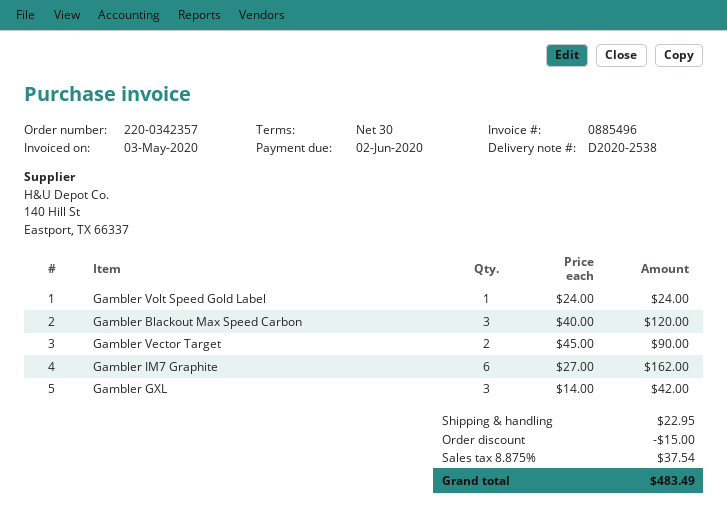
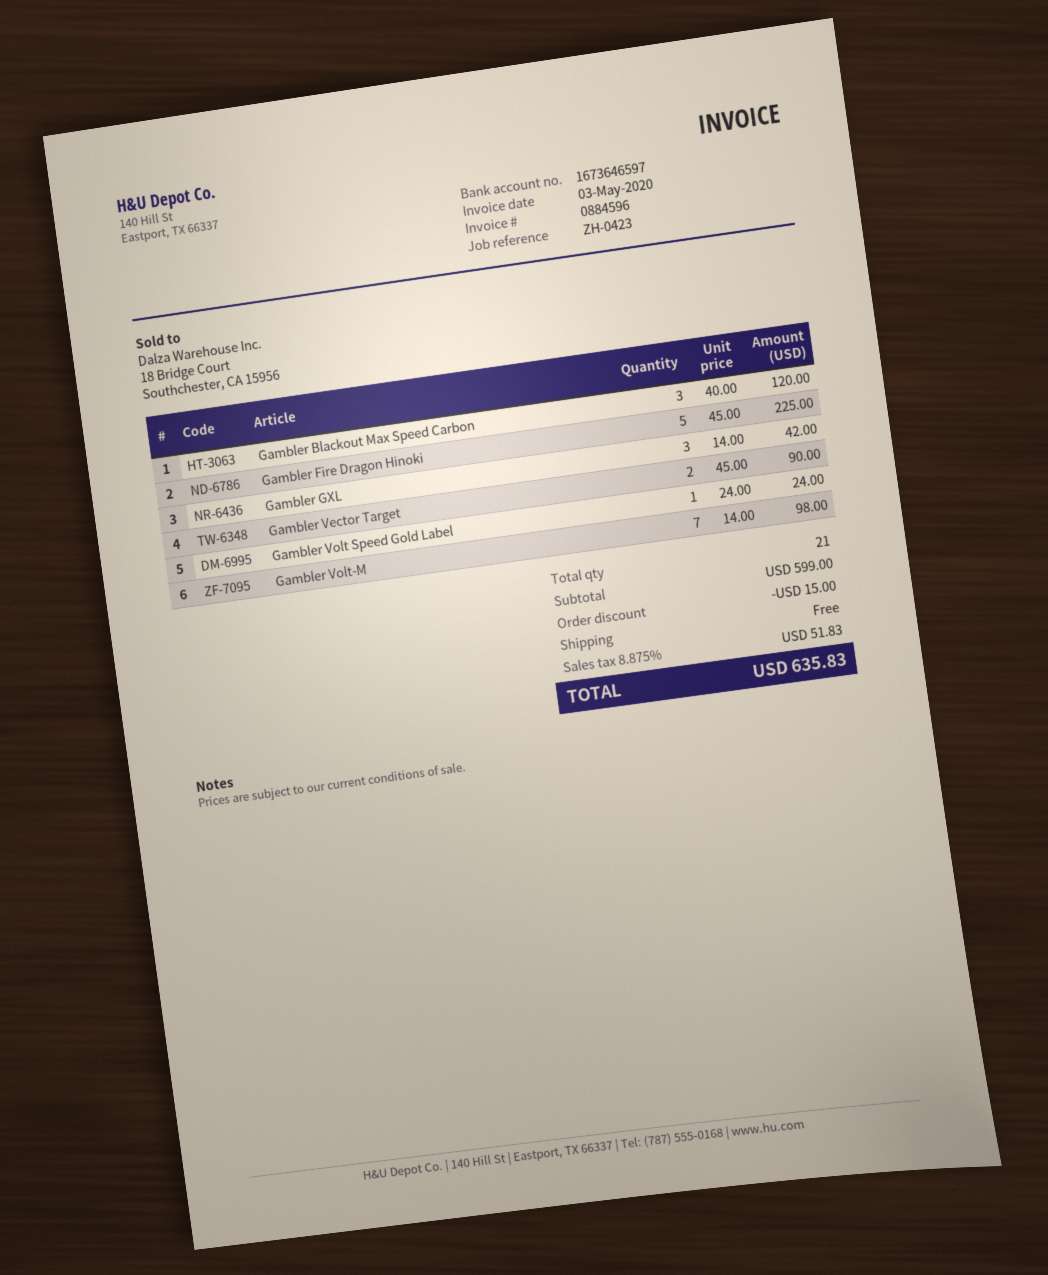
invoice number: 0885496 -> 0884596
Gambler IM7 Graphite: 6 x 27.00 = 162.00 -> none
Gambler Fire Dragon Hinoki: none -> 5 x 45.00 = 225.00
Gambler Volt-M: none -> 7 x 14.00 = 98.00
shipping: 22.95 -> 0.00
tax: 8.875% = 37.54 -> 8.875% = 51.83
total: 483.49 -> 635.83

